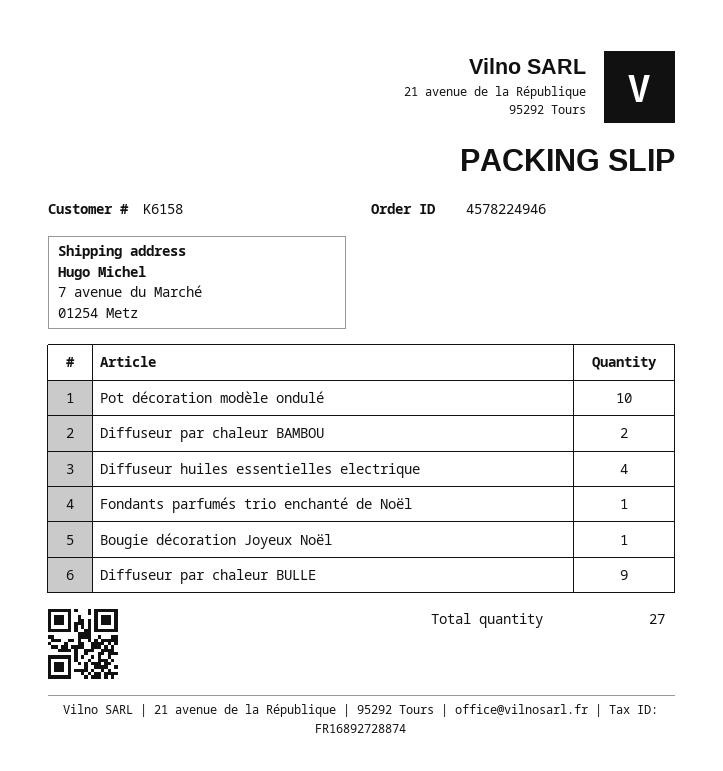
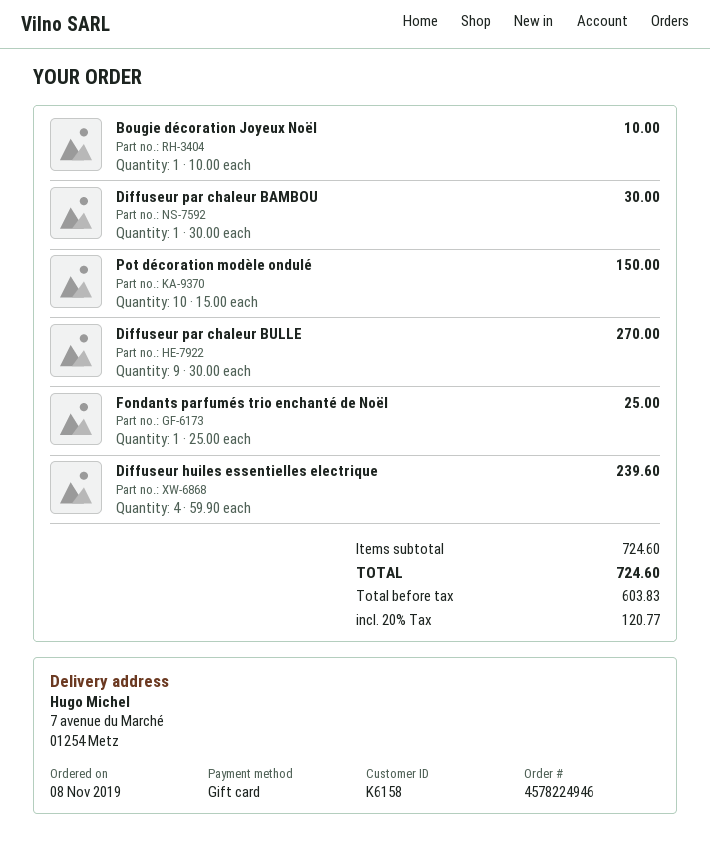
Diffuseur par chaleur BAMBOU: 2 -> 1

